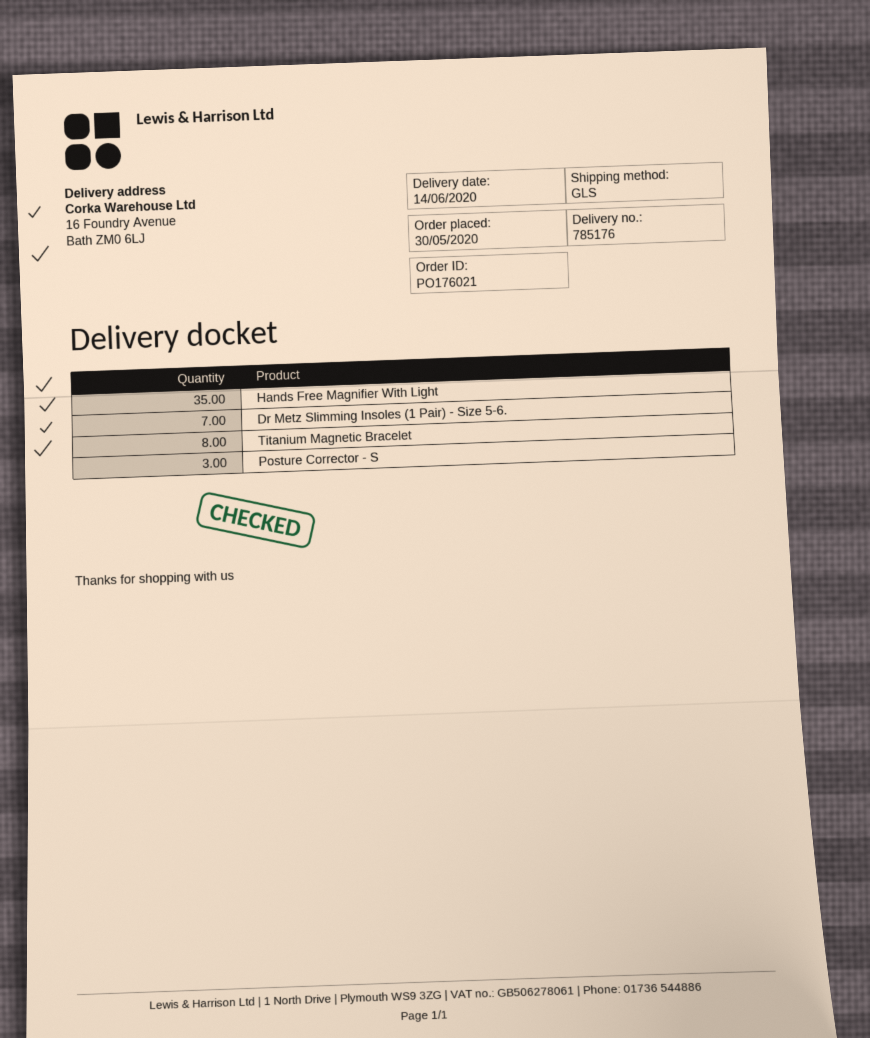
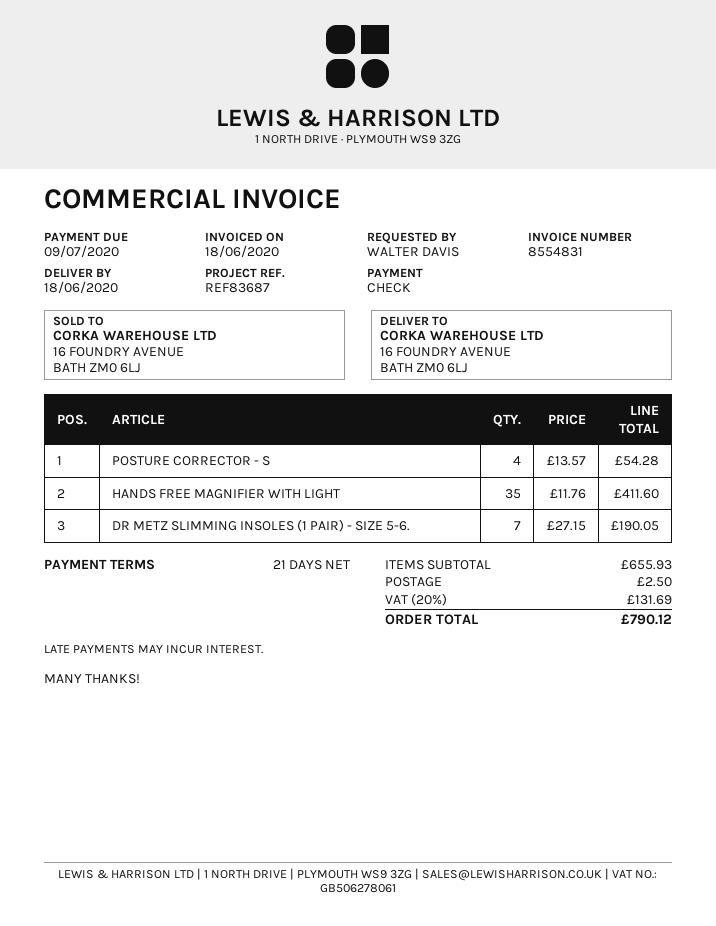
delivery date: 2020-06-14 -> 2020-06-18
Titanium Magnetic Bracelet: 8 -> none
Posture Corrector - S: 3 -> 4

